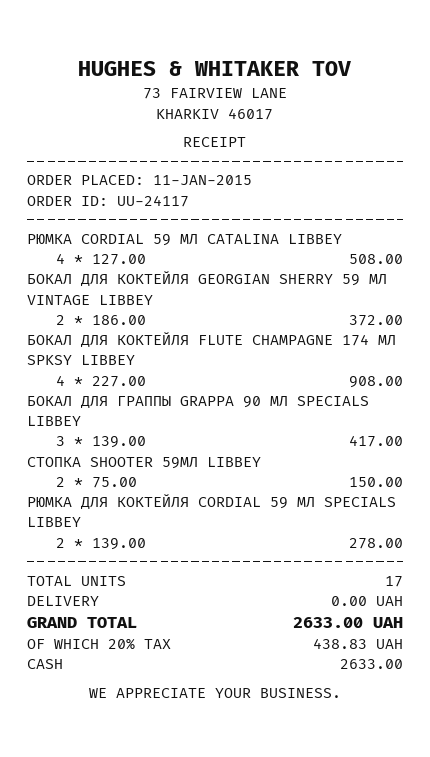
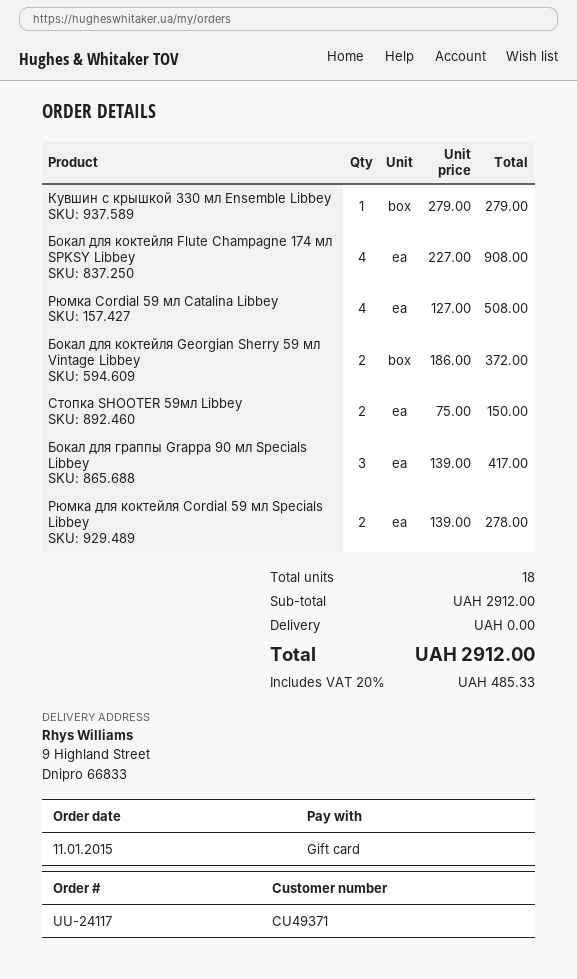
payment method: cash -> gift card
Кувшин с крышкой 330 мл Ensemble Libbey: none -> 1 x 279.00 = 279.00
total quantity: 17 -> 18
tax: 20% = 438.83 -> 20% = 485.33
total: 2633.00 -> 2912.00

